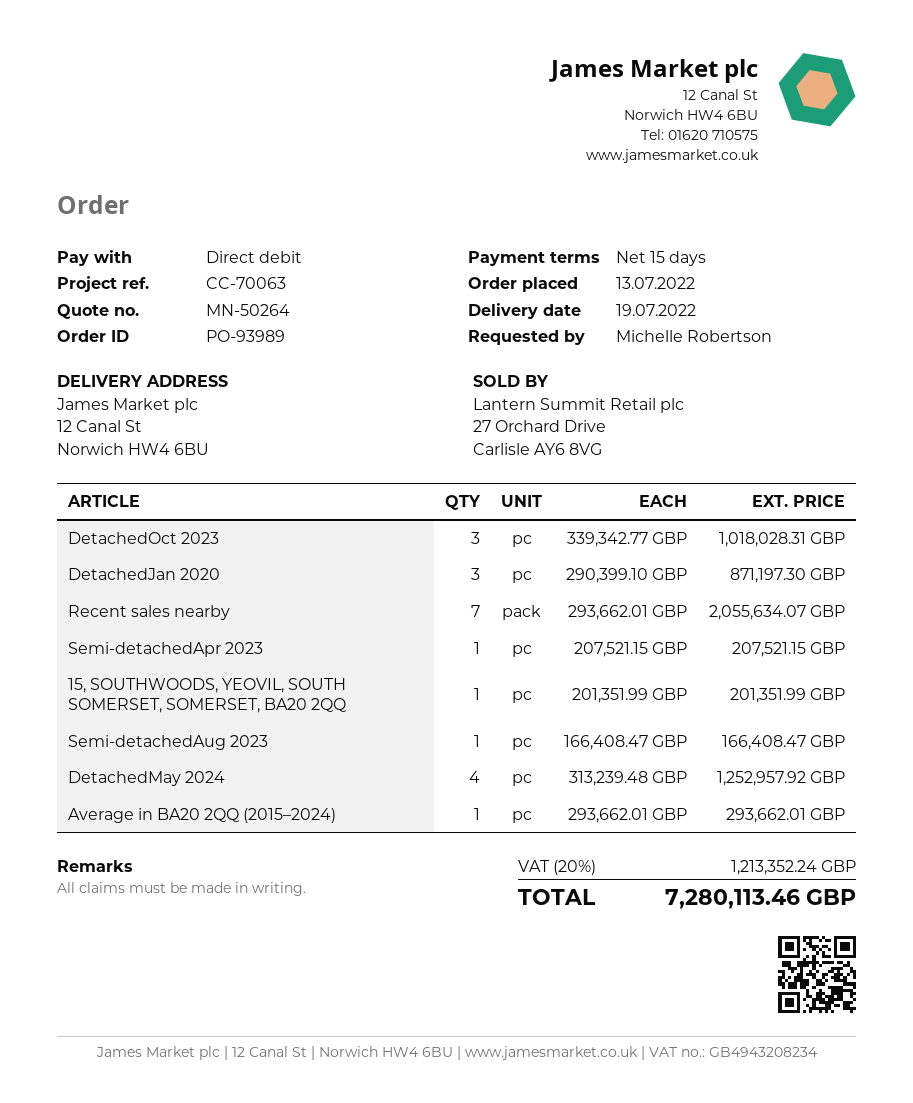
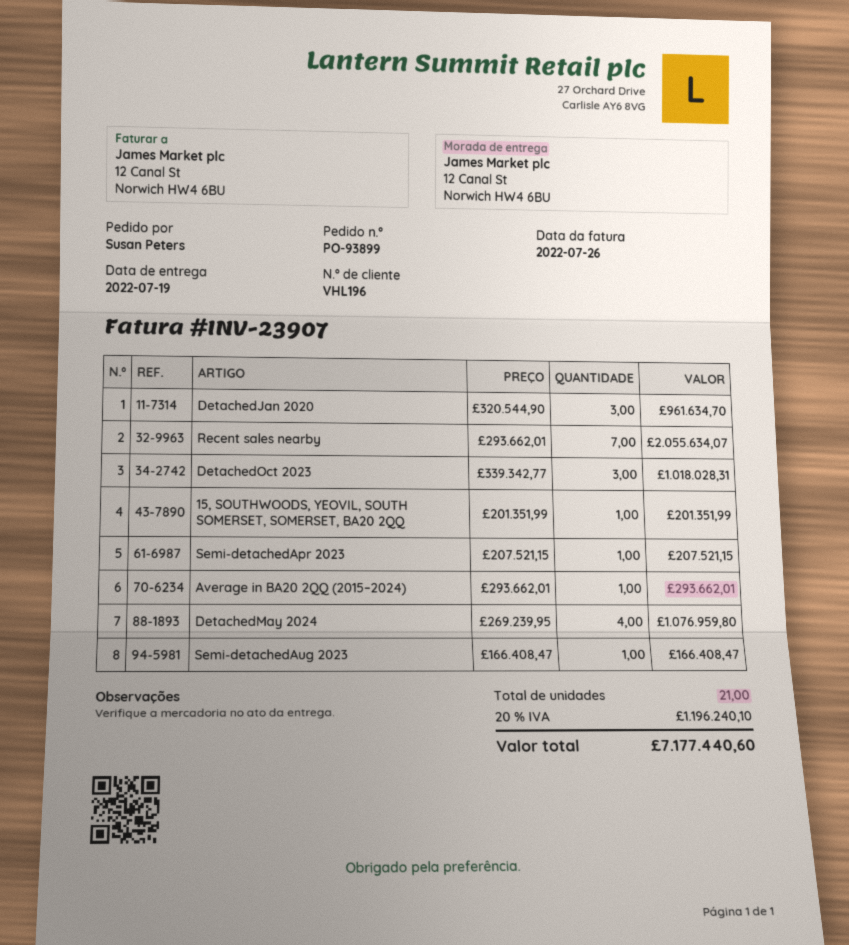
order number: PO-93989 -> PO-93899
ordered by: Michelle Robertson -> Susan Peters
DetachedJan 2020: 3 x 290399.10 = 871197.30 -> 3 x 320544.90 = 961634.70
DetachedMay 2024: 4 x 313239.48 = 1252957.92 -> 4 x 269239.95 = 1076959.80
tax: 20% = 1213352.24 -> 20% = 1196240.10
total: 7280113.46 -> 7177440.60

